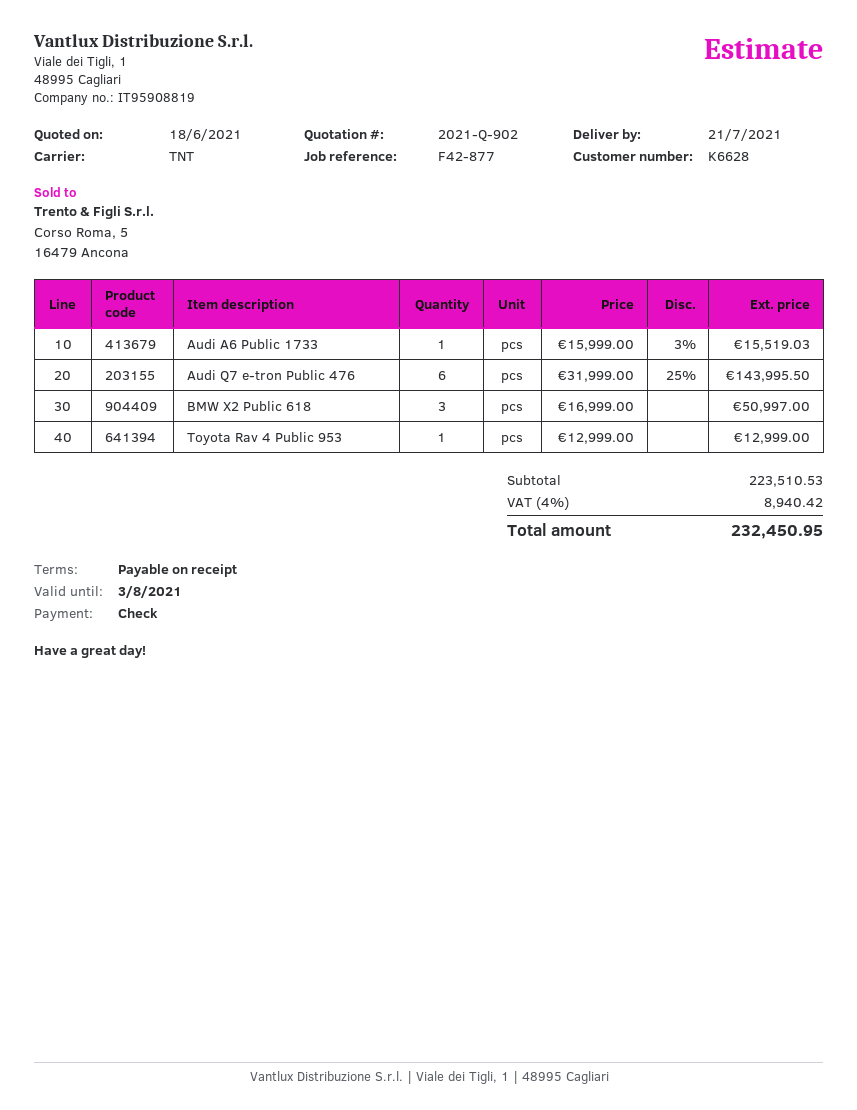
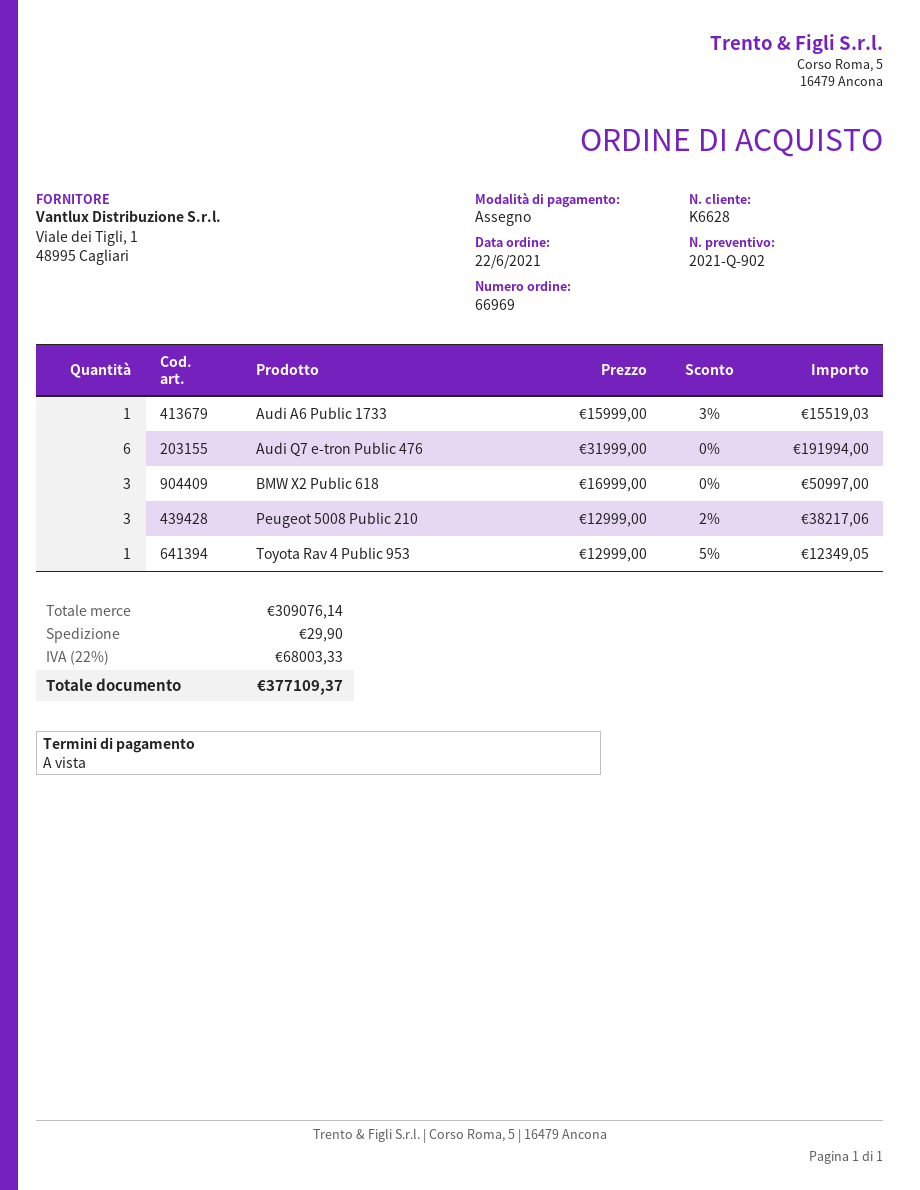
Audi Q7 e-tron Public 476: 6 x 31999.00 - 25% = 143995.50 -> 6 x 31999.00 = 191994.00
Toyota Rav 4 Public 953: 1 x 12999.00 = 12999.00 -> 1 x 12999.00 - 5% = 12349.05
Peugeot 5008 Public 210: none -> 3 x 12999.00 - 2% = 38217.06
subtotal: 223510.53 -> 309076.14
shipping: none -> 29.90
tax: 4% = 8940.42 -> 22% = 68003.33
total: 232450.95 -> 377109.37

